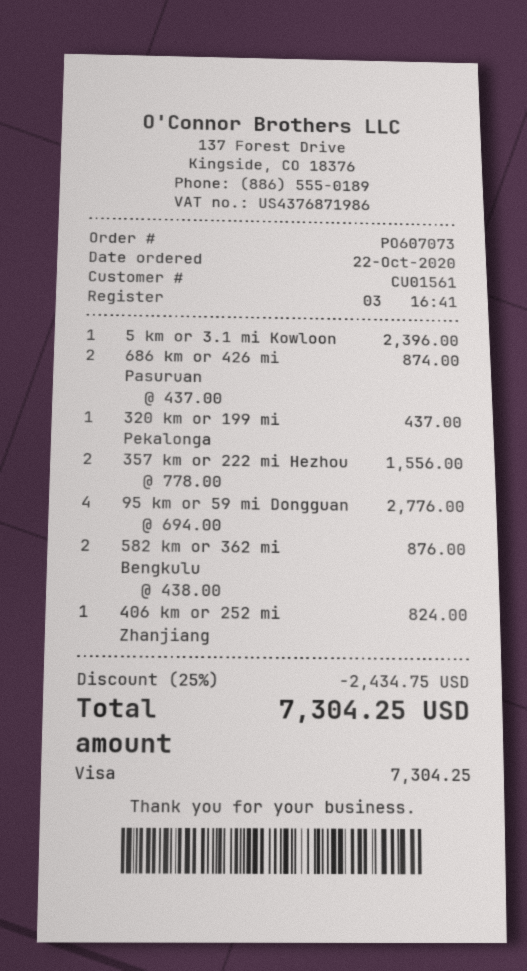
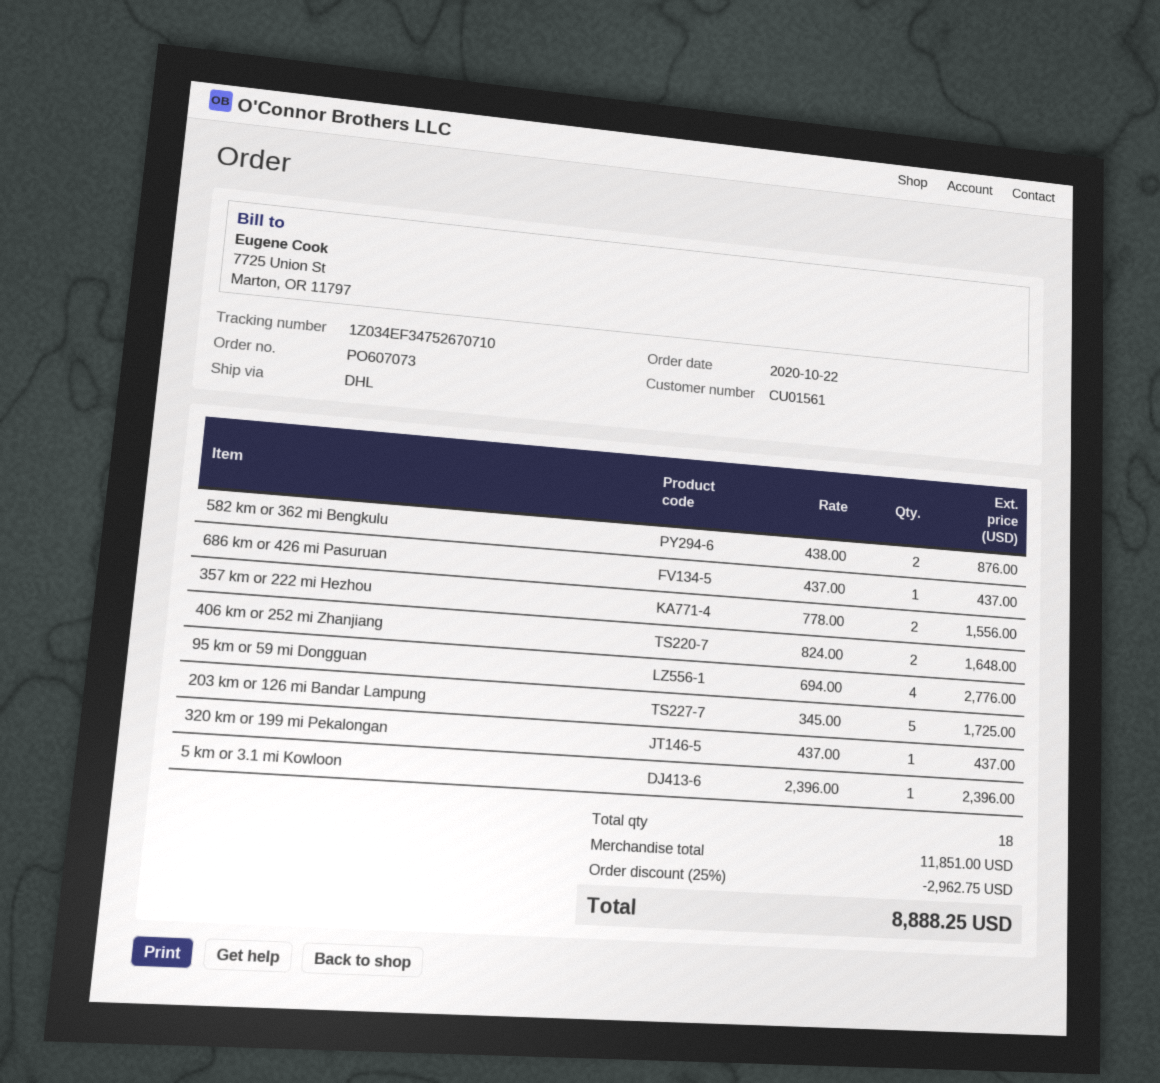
686 km or 426 mi Pasuruan: 2 x 437.00 = 874.00 -> 1 x 437.00 = 437.00
406 km or 252 mi Zhanjiang: 1 x 824.00 = 824.00 -> 2 x 824.00 = 1648.00
203 km or 126 mi Bandar Lampung: none -> 5 x 345.00 = 1725.00
discount: 25% = 2434.75 -> 25% = 2962.75
total: 7304.25 -> 8888.25

